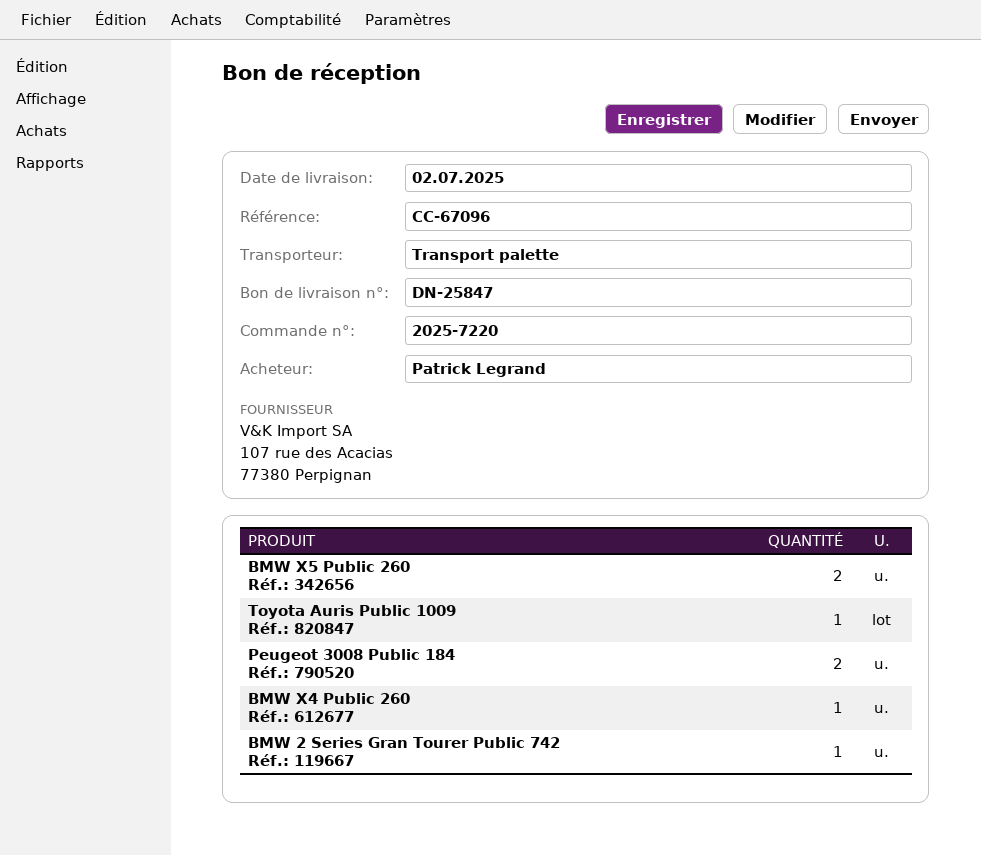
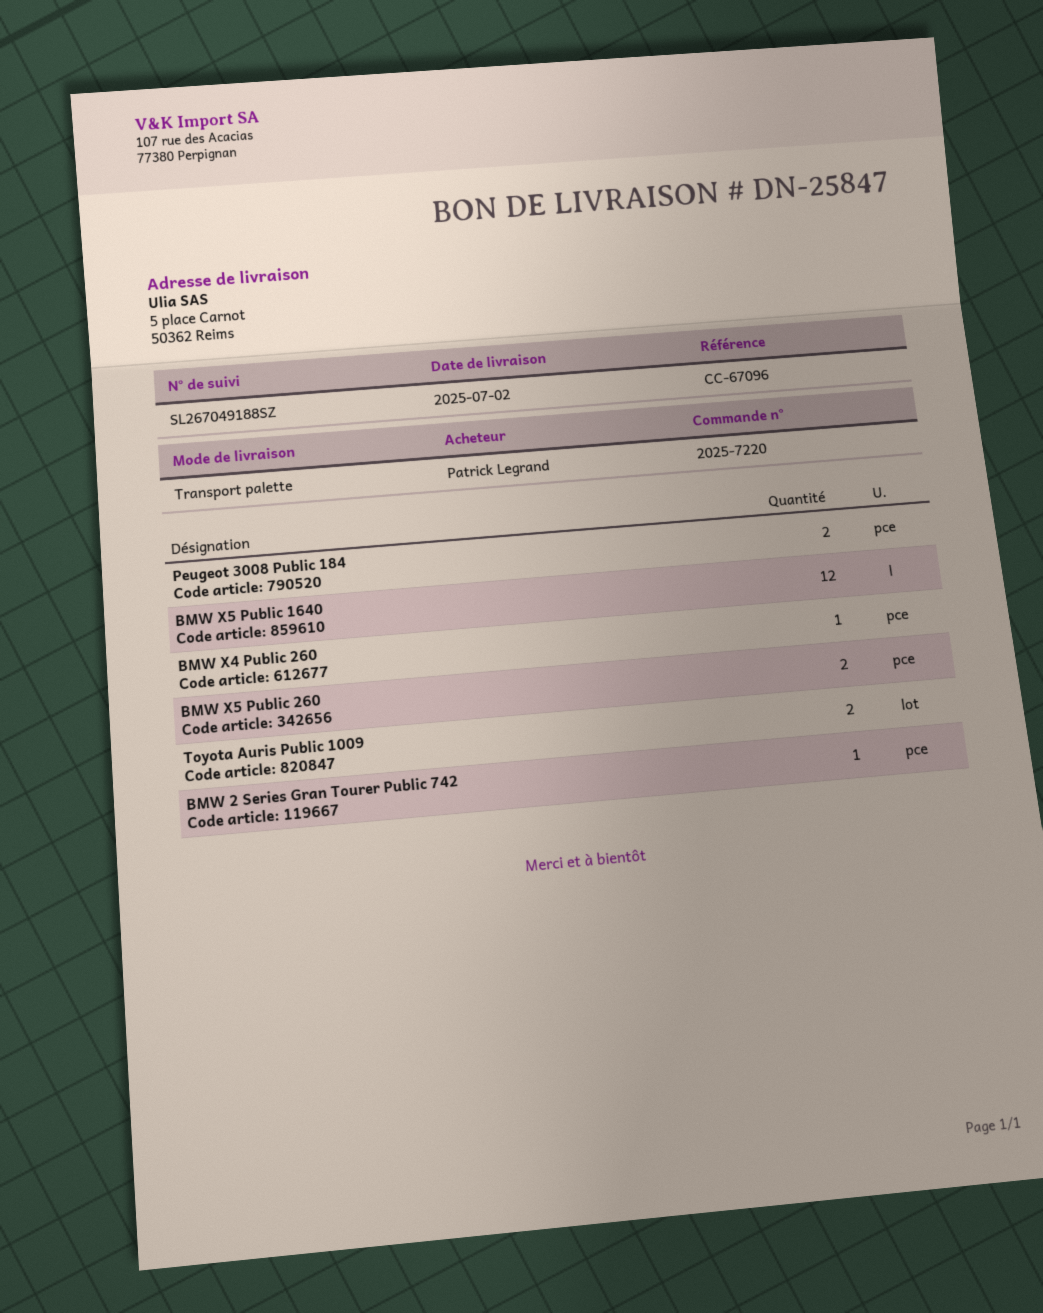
Toyota Auris Public 1009: 1 -> 2
BMW X5 Public 1640: none -> 12

